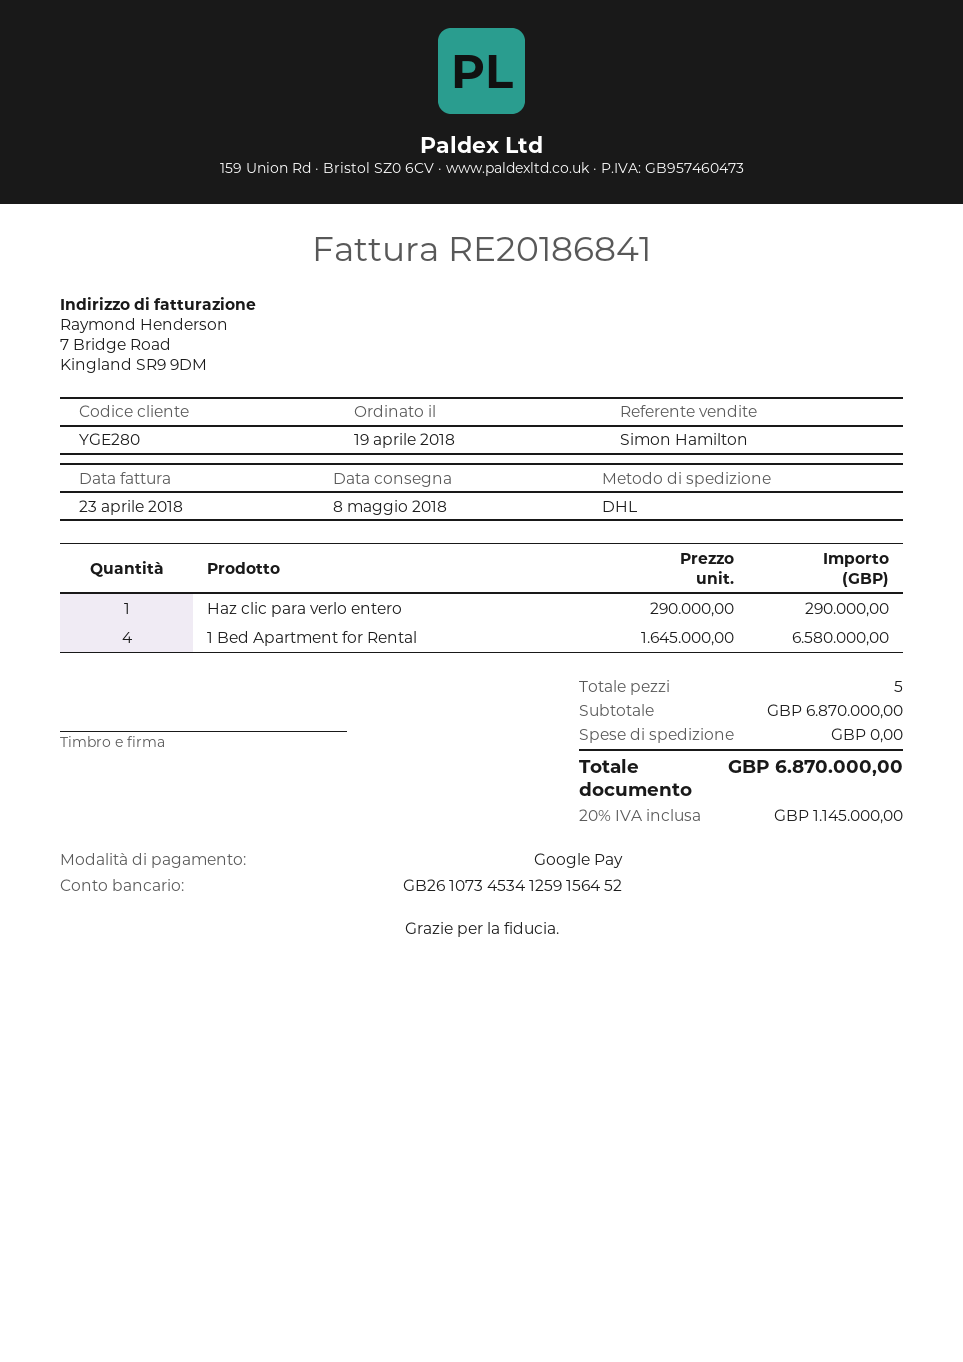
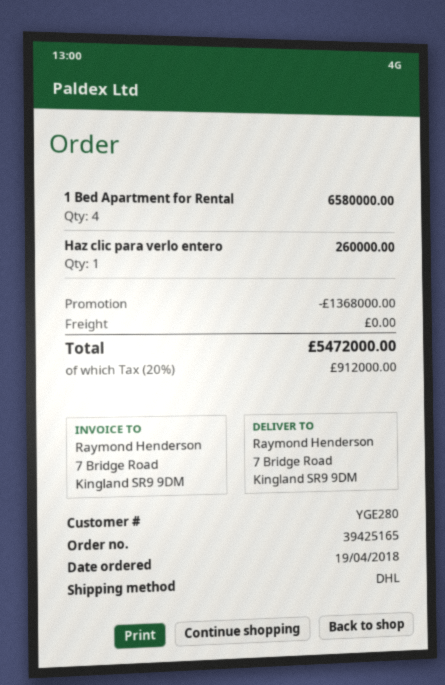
Haz clic para verlo entero: 1 for 290000.00 -> 1 for 260000.00
discount: none -> 1368000.00
tax: 20% = 1145000.00 -> 20% = 912000.00
total: 6870000.00 -> 5472000.00

